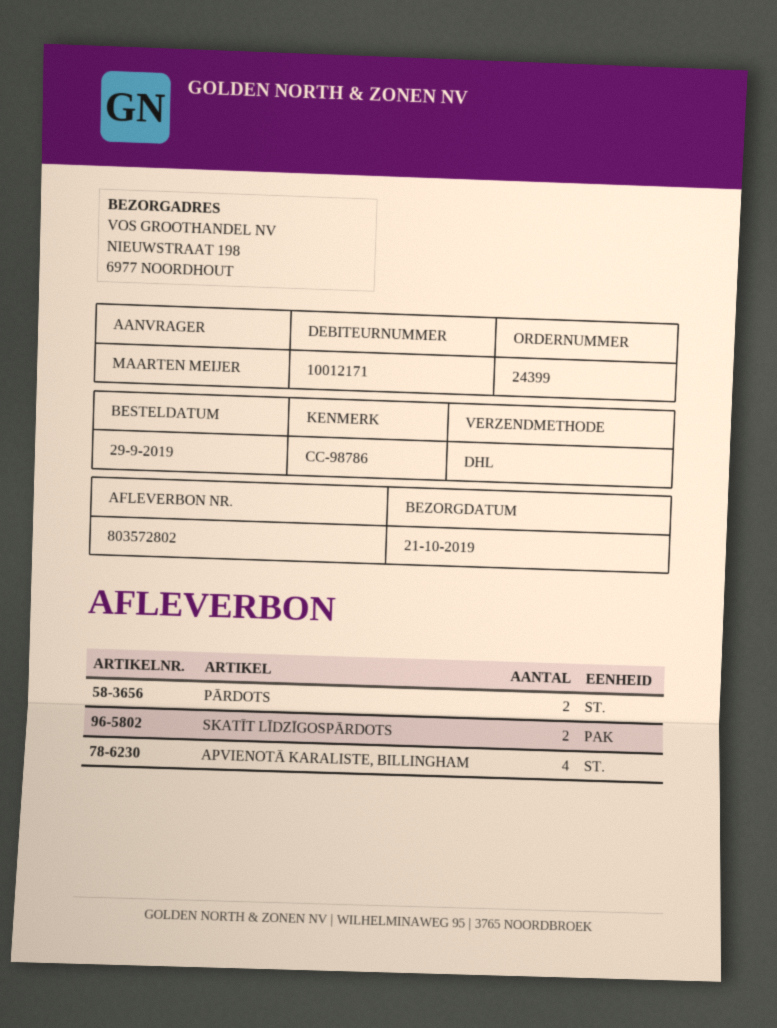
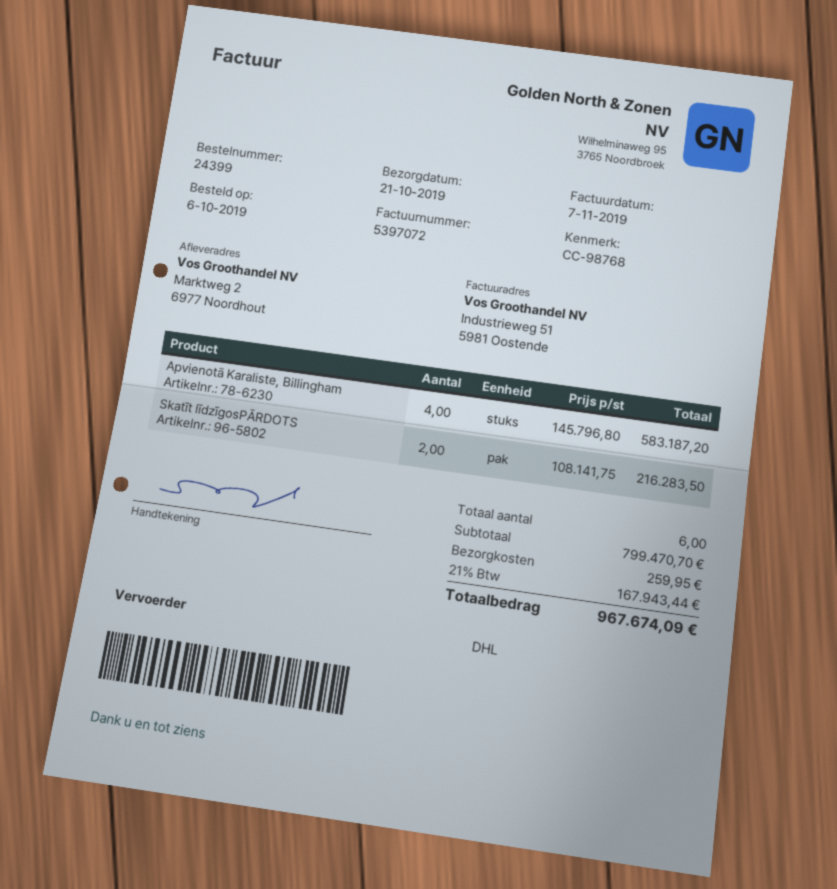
order date: 2019-09-29 -> 2019-10-06
reference: CC-98786 -> CC-98768
ship to: NIEUWSTRAAT 198, 6977 NOORDHOUT -> Marktweg 2, 6977 Noordhout
PĀRDOTS: 2 -> none

